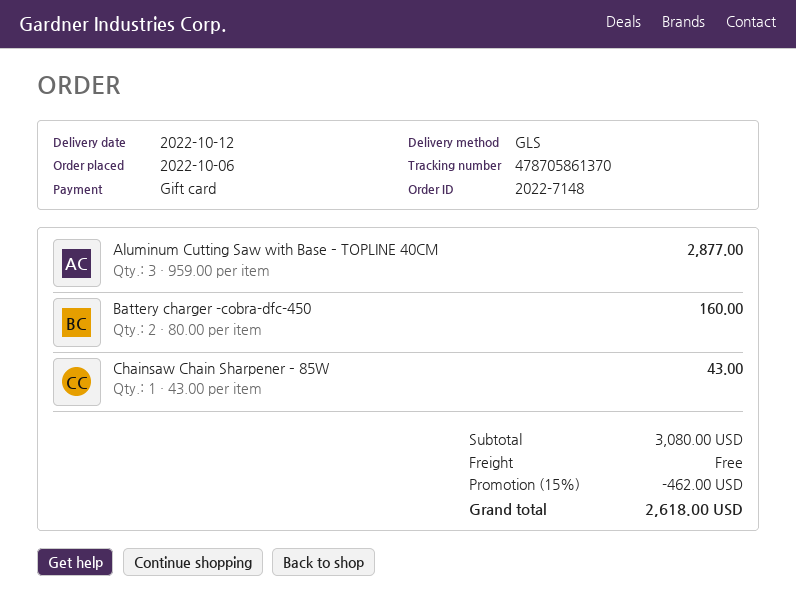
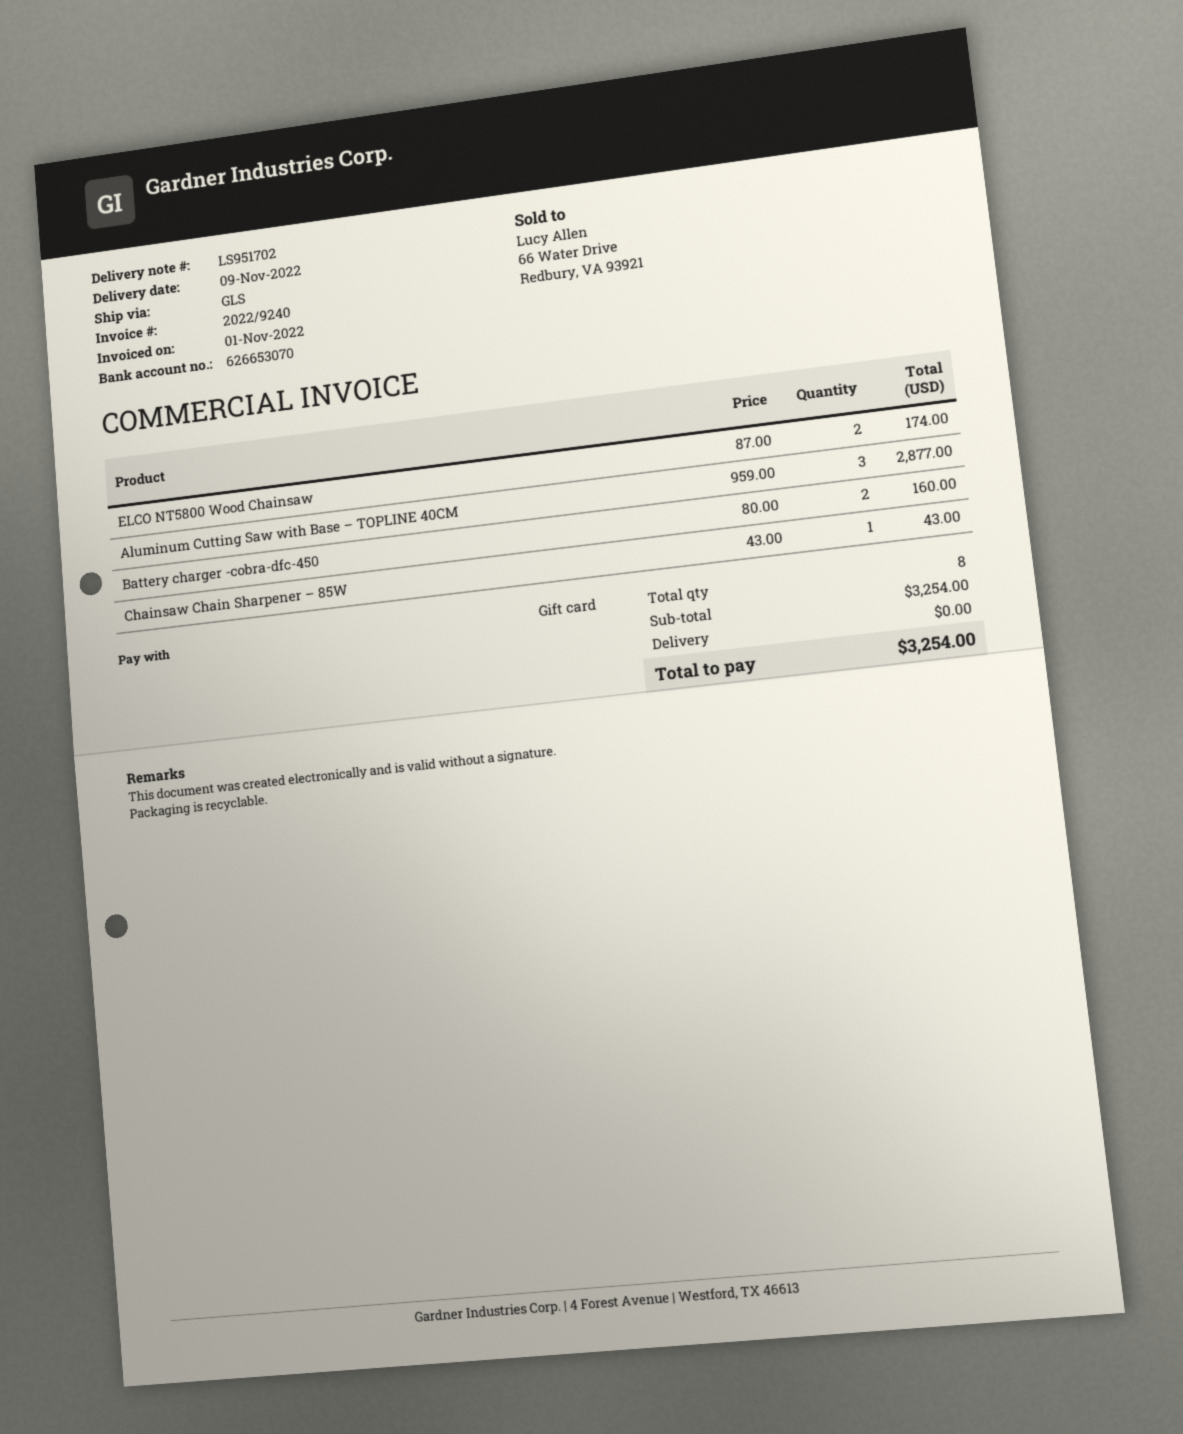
delivery date: 2022-10-12 -> 2022-11-09
ELCO NT5800 Wood Chainsaw: none -> 2 x 87.00 = 174.00
subtotal: 3080.00 -> 3254.00
discount: 15% = 462.00 -> none
total: 2618.00 -> 3254.00

